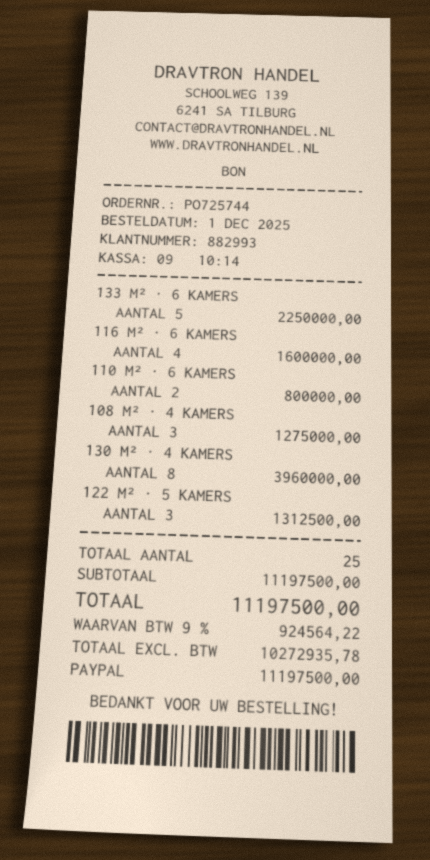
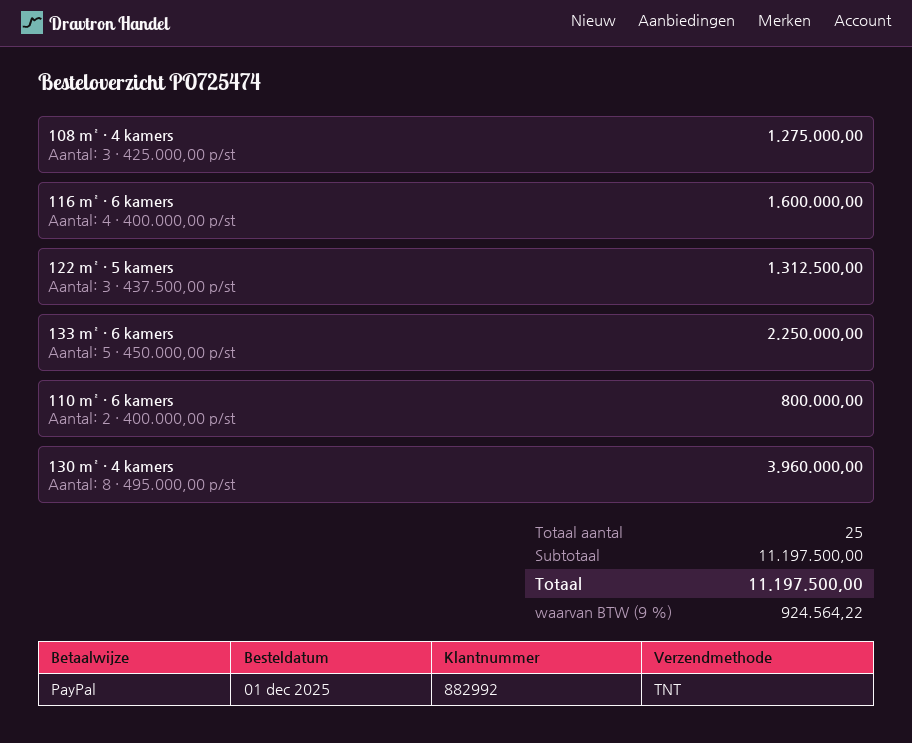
order number: PO725744 -> PO725474
customer number: 882993 -> 882992

